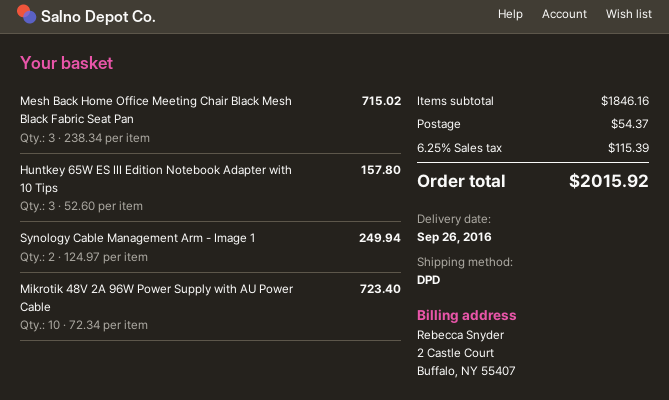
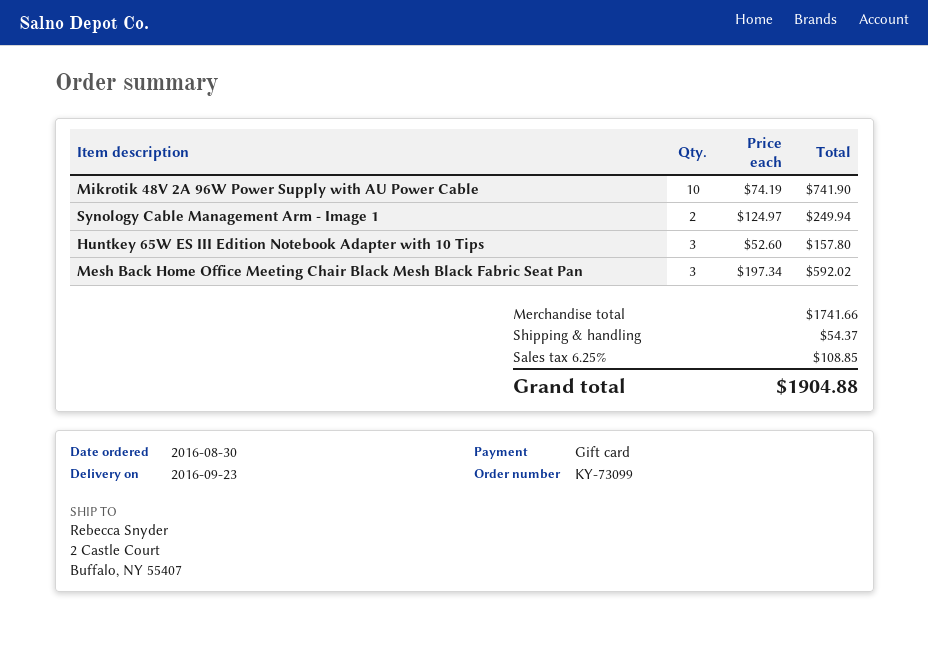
delivery date: 2016-09-26 -> 2016-09-23
Mesh Back Home Office Meeting Chair Black Mesh Black Fabric Seat Pan: 3 x 238.34 = 715.02 -> 3 x 197.34 = 592.02
Mikrotik 48V 2A 96W Power Supply with AU Power Cable: 10 x 72.34 = 723.40 -> 10 x 74.19 = 741.90
subtotal: 1846.16 -> 1741.66
tax: 6.25% = 115.39 -> 6.25% = 108.85
total: 2015.92 -> 1904.88

